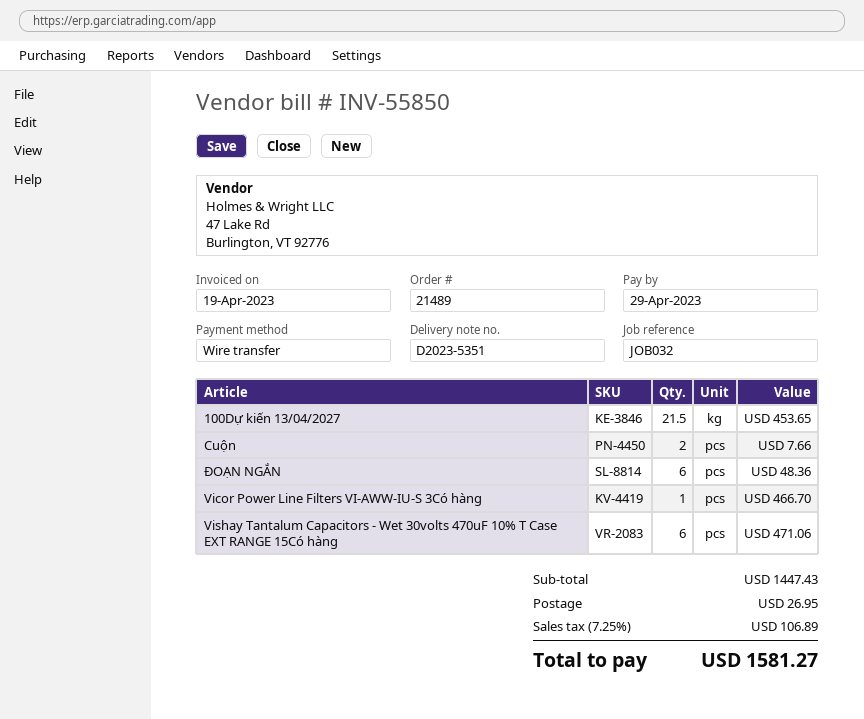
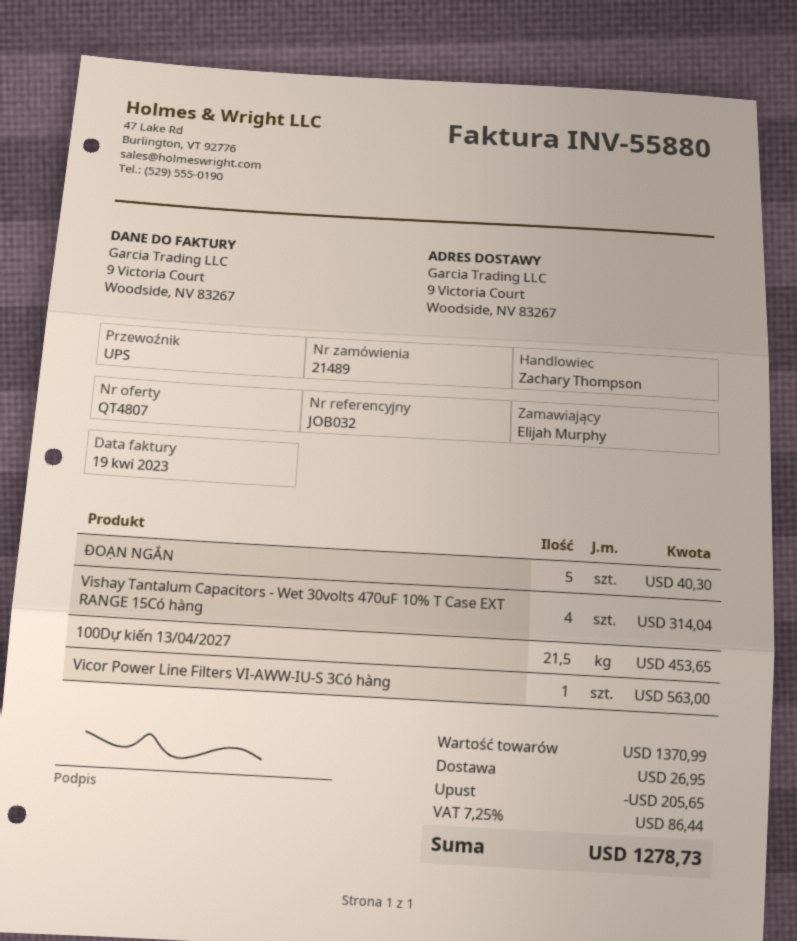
invoice number: INV-55850 -> INV-55880
Cuộn: 2 for 7.66 -> none
ĐOẠN NGẮN: 6 for 48.36 -> 5 for 40.30
Vicor Power Line Filters VI-AWW-IU-S 3Có hàng: 1 for 466.70 -> 1 for 563.00
Vishay Tantalum Capacitors - Wet 30volts 470uF 10% T Case EXT RANGE 15Có hàng: 6 for 471.06 -> 4 for 314.04
subtotal: 1447.43 -> 1370.99
discount: none -> 205.65
tax: 7.25% = 106.89 -> 7.25% = 86.44
total: 1581.27 -> 1278.73

